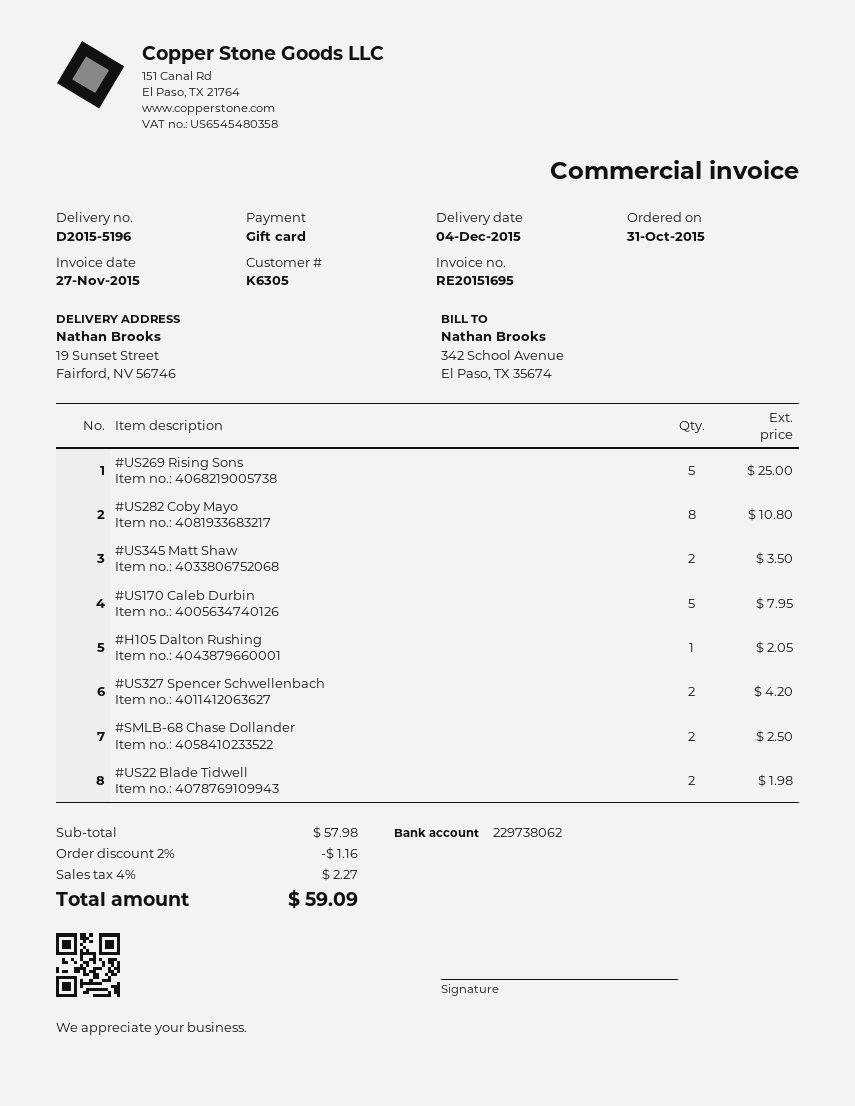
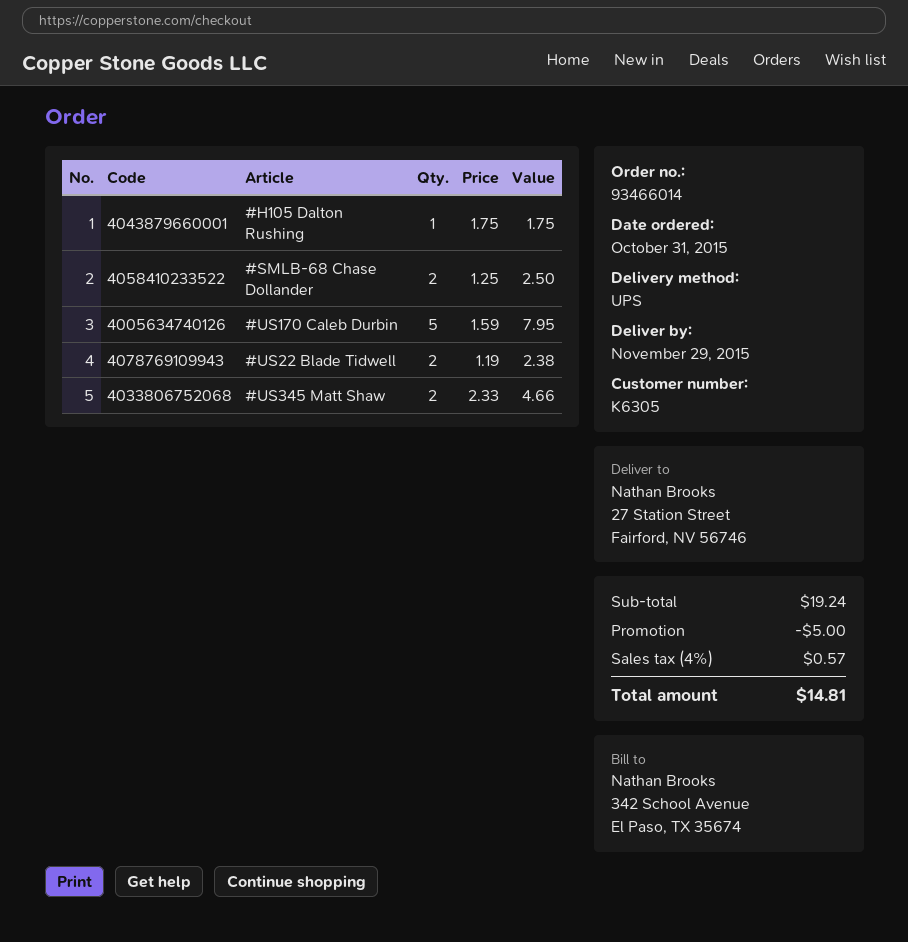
delivery date: 2015-12-04 -> 2015-11-29
ship to: 19 Sunset Street, Fairford, NV 56746 -> 27 Station Street, Fairford, NV 56746
#US269 Rising Sons: 5 for 25.00 -> none
#US282 Coby Mayo: 8 for 10.80 -> none
#US345 Matt Shaw: 2 for 3.50 -> 2 for 4.66
#H105 Dalton Rushing: 1 for 2.05 -> 1 for 1.75
#US327 Spencer Schwellenbach: 2 for 4.20 -> none
#US22 Blade Tidwell: 2 for 1.98 -> 2 for 2.38
subtotal: 57.98 -> 19.24
discount: 1.16 -> 5.00
tax: 4% = 2.27 -> 4% = 0.57
total: 59.09 -> 14.81

